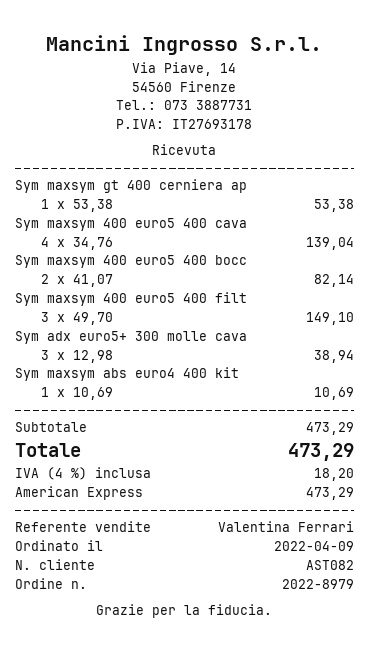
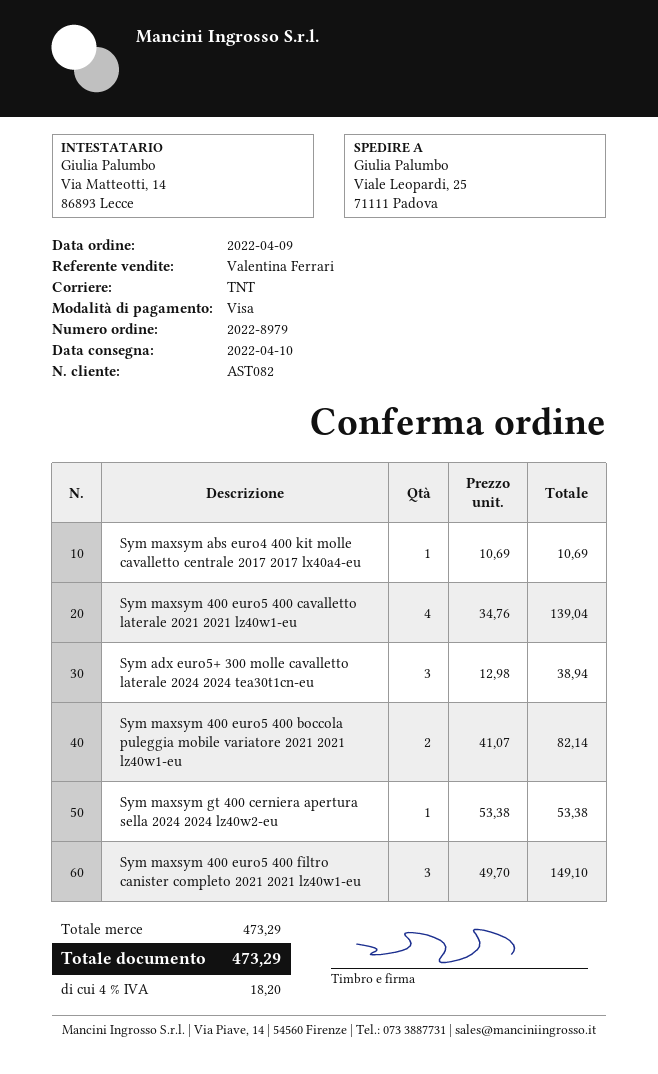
payment method: American Express -> Visa

